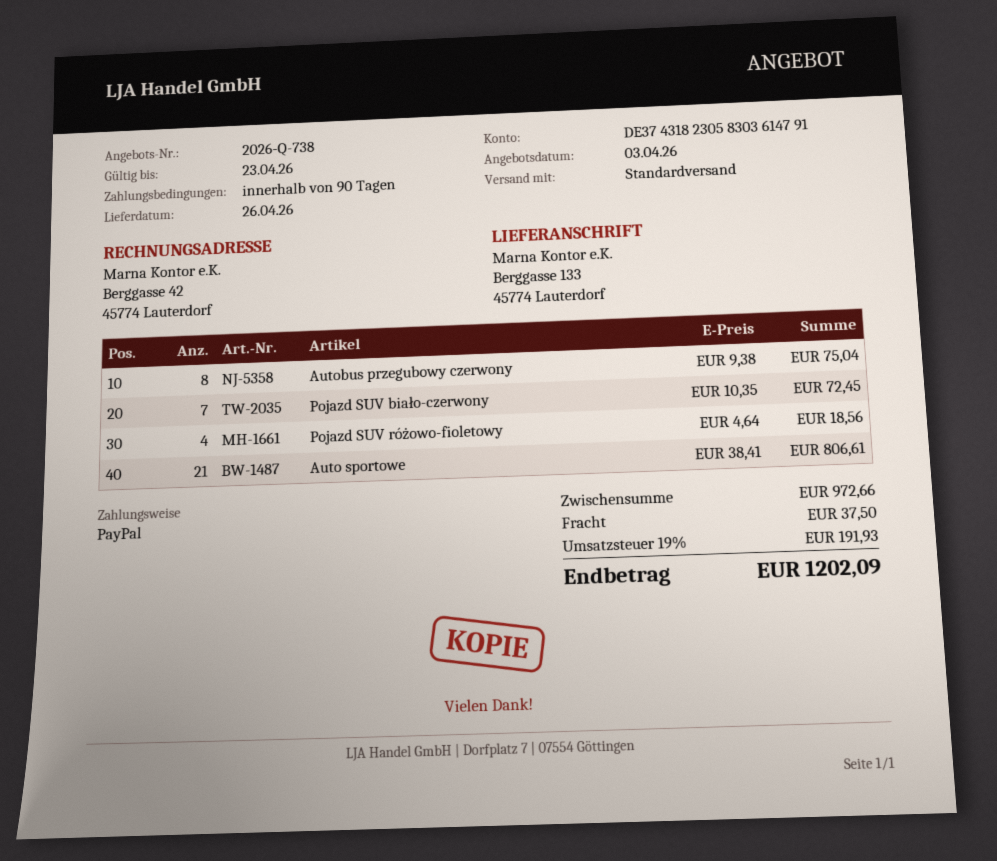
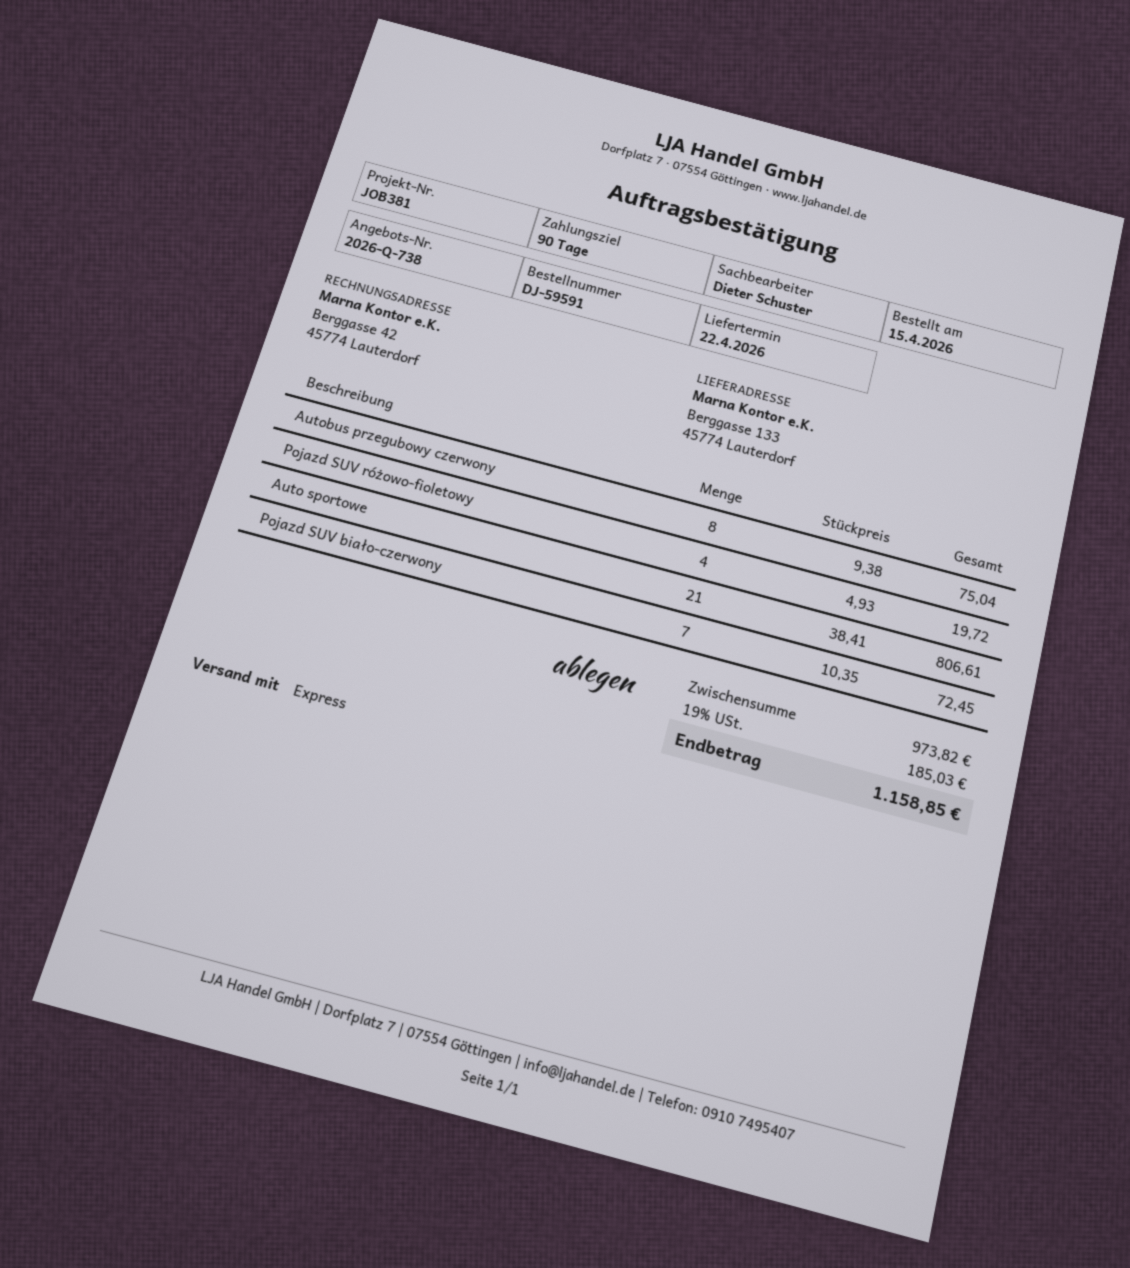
delivery date: 2026-04-26 -> 2026-04-22
shipping method: standard -> express
Pojazd SUV różowo-fioletowy: 4 x 4.64 = 18.56 -> 4 x 4.93 = 19.72
subtotal: 972.66 -> 973.82
shipping: 37.50 -> none
tax: 19% = 191.93 -> 19% = 185.03
total: 1202.09 -> 1158.85

